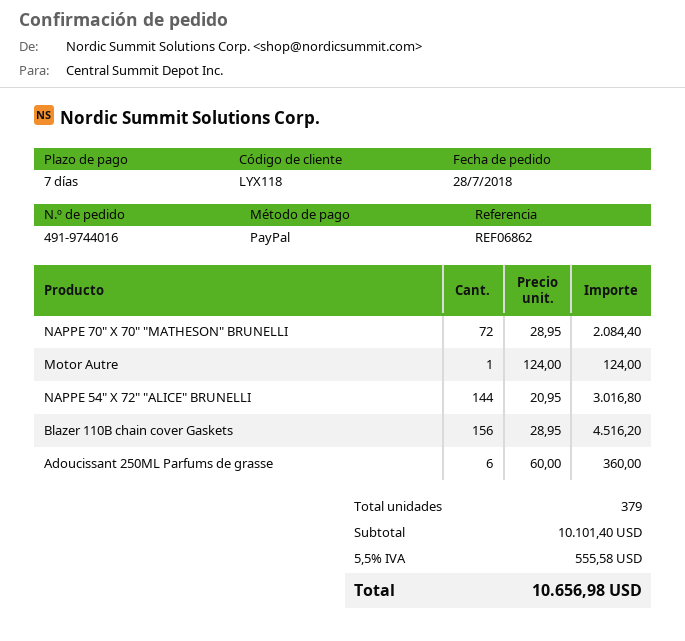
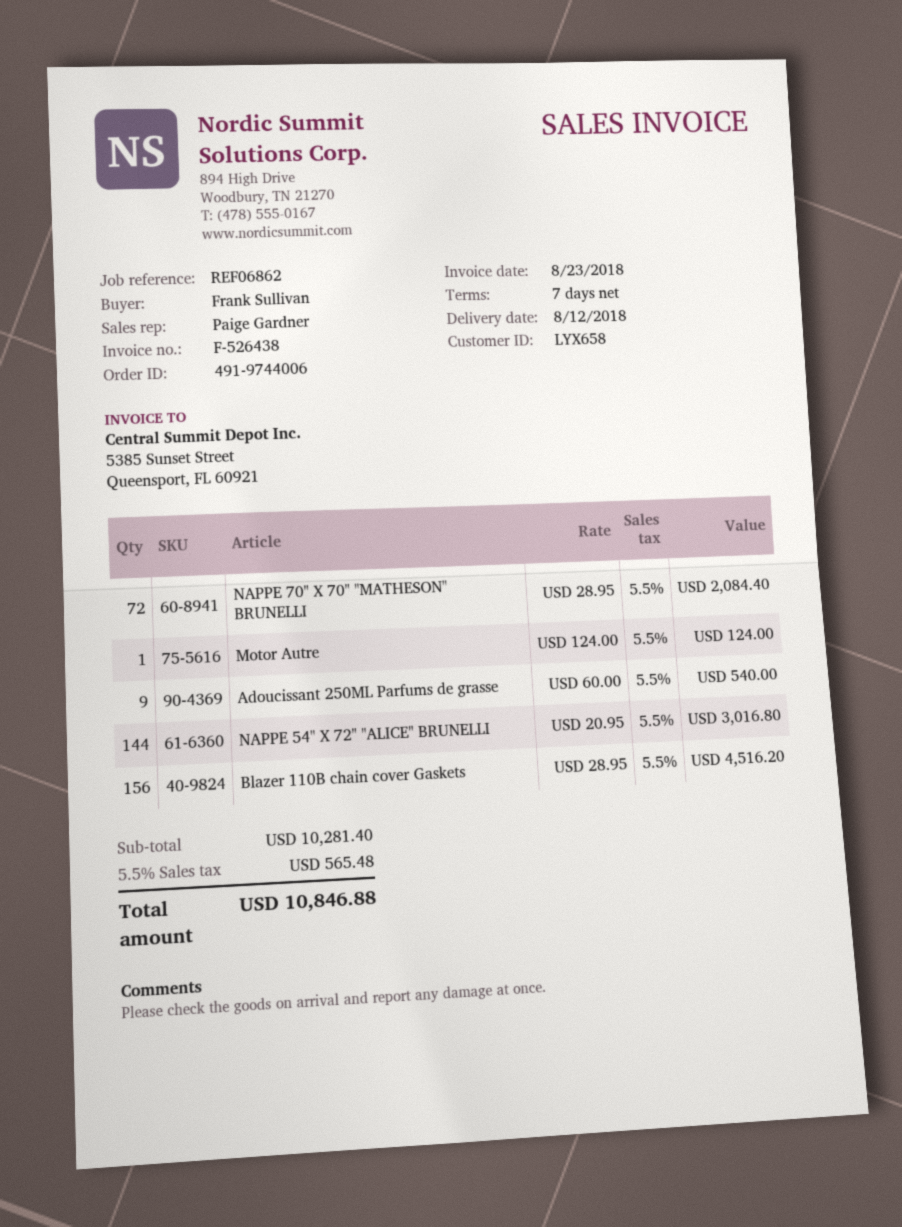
order number: 491-9744016 -> 491-9744006
customer number: LYX118 -> LYX658
Adoucissant 250ML Parfums de grasse: 6 x 60.00 = 360.00 -> 9 x 60.00 = 540.00
subtotal: 10101.40 -> 10281.40
tax: 5.5% = 555.58 -> 5.5% = 565.48
total: 10656.98 -> 10846.88

